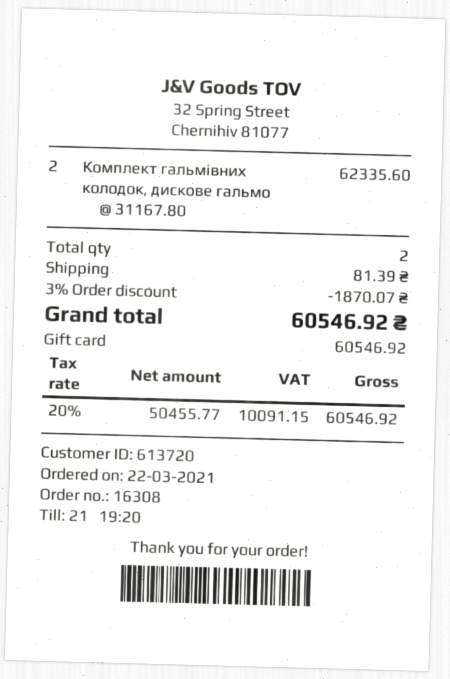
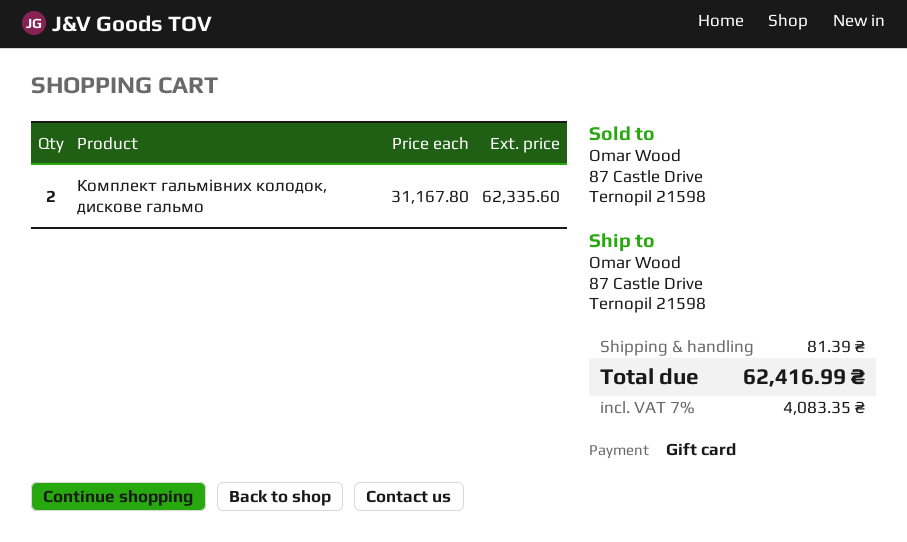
discount: 3% = 1870.07 -> none
tax: 20% = 10091.15 -> 7% = 4083.35
total: 60546.92 -> 62416.99

